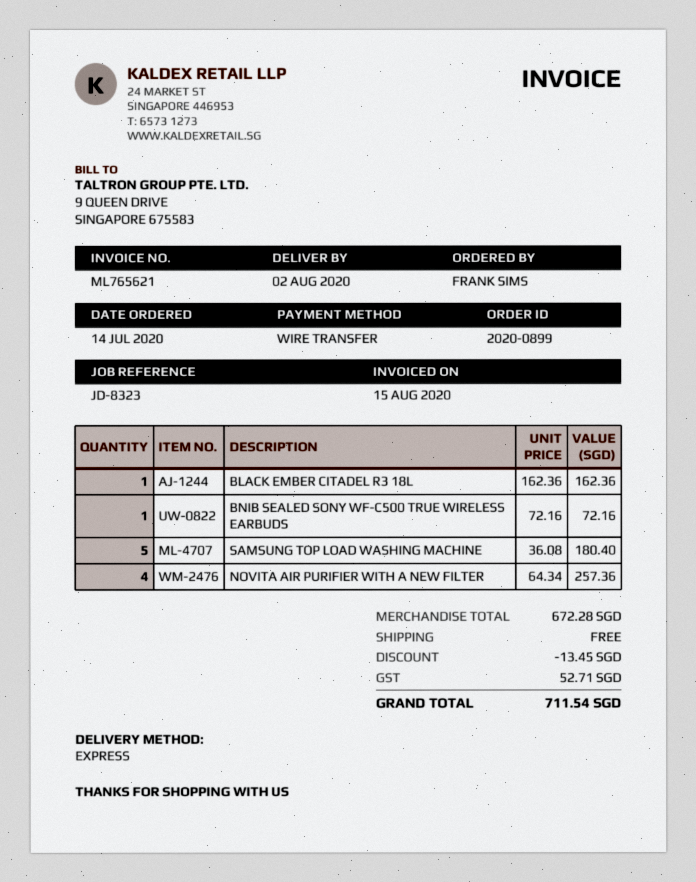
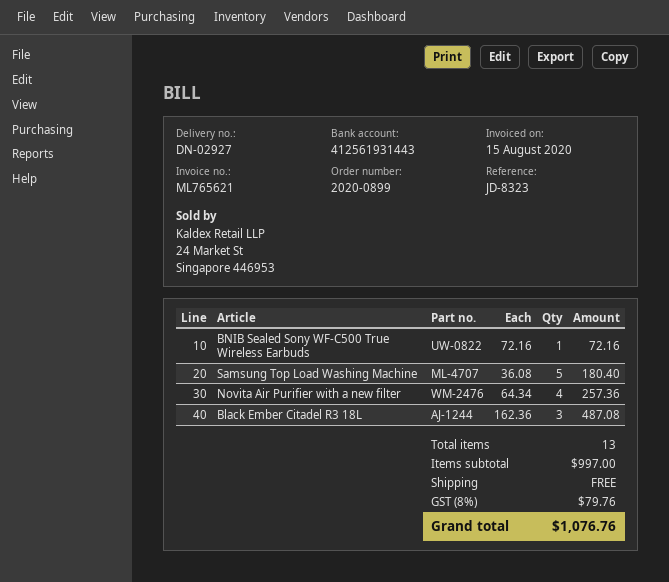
BLACK EMBER CITADEL R3 18L: 1 x 162.36 = 162.36 -> 3 x 162.36 = 487.08
subtotal: 672.28 -> 997.00
discount: 13.45 -> none
tax: 52.71 -> 79.76
total: 711.54 -> 1076.76

